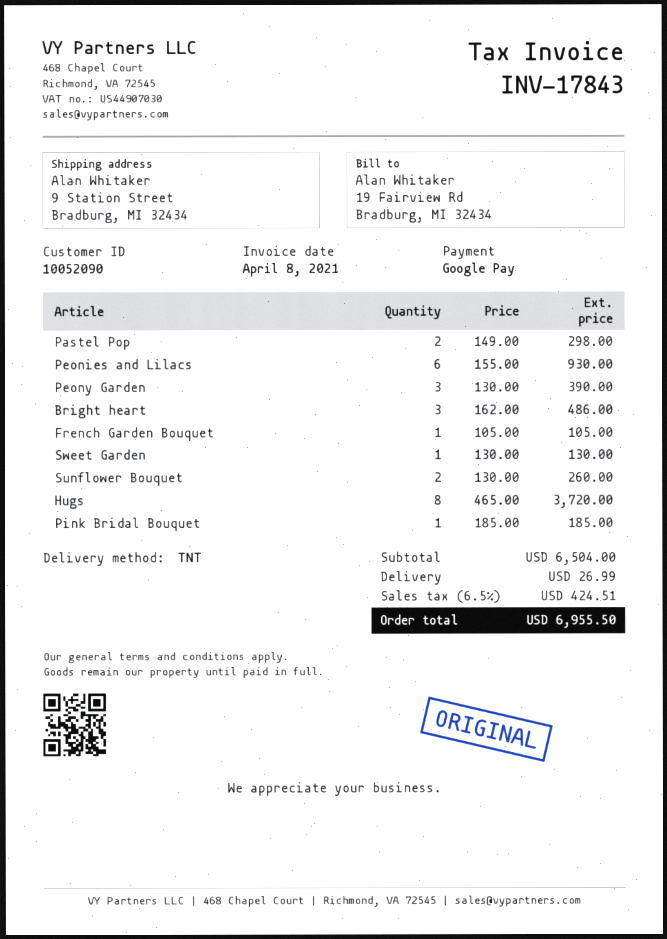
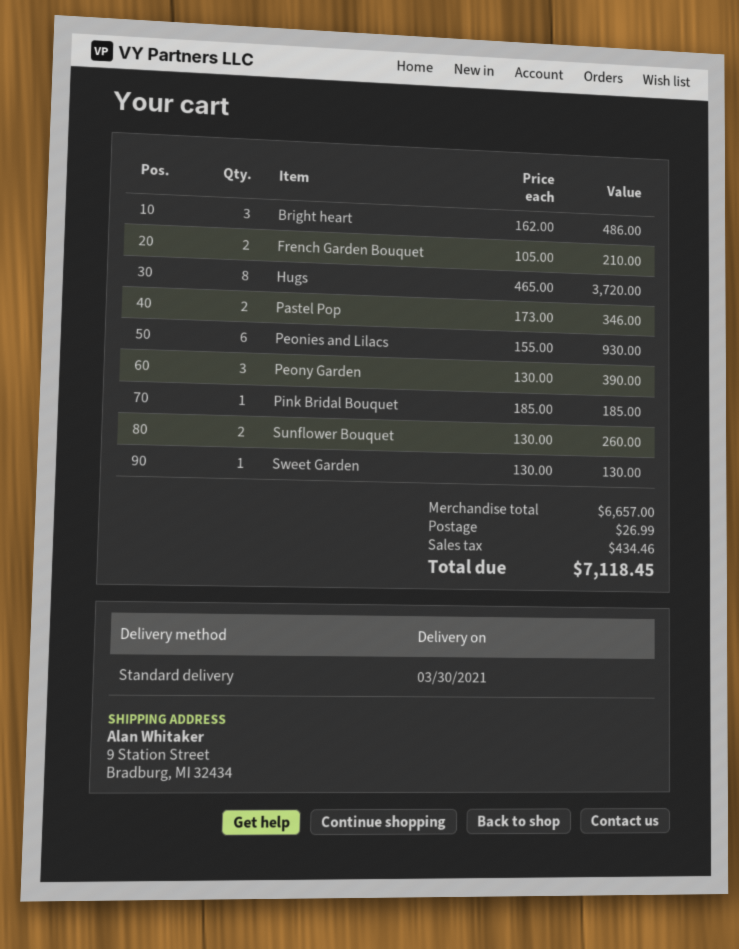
shipping method: TNT -> standard
Pastel Pop: 2 x 149.00 = 298.00 -> 2 x 173.00 = 346.00
French Garden Bouquet: 1 x 105.00 = 105.00 -> 2 x 105.00 = 210.00
subtotal: 6504.00 -> 6657.00
tax: 424.51 -> 434.46
total: 6955.50 -> 7118.45

